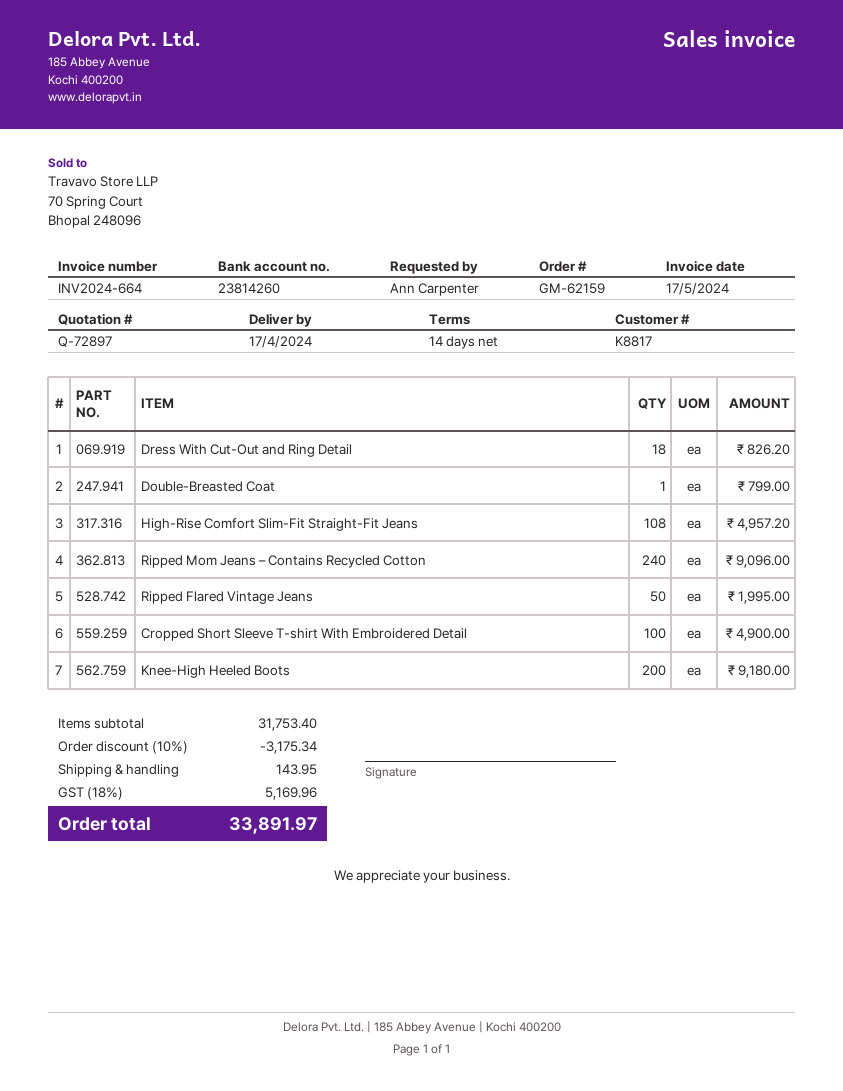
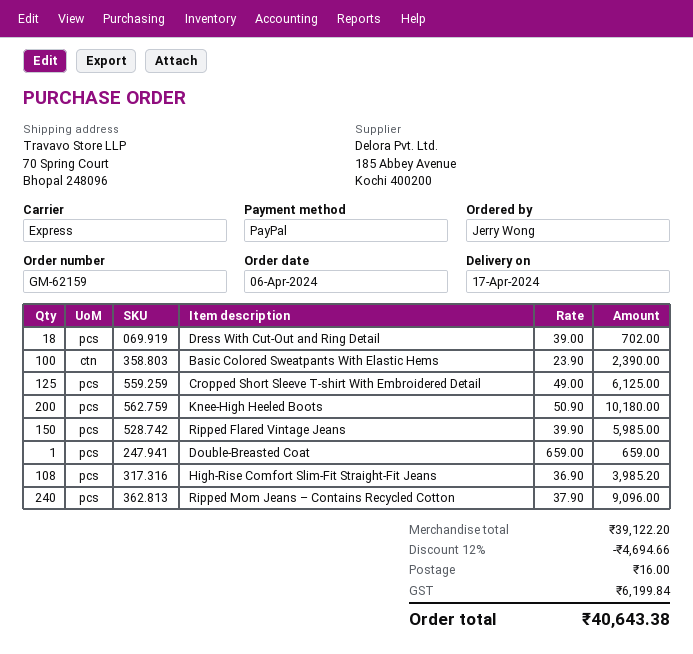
ordered by: Ann Carpenter -> Jerry Wong
Dress With Cut-Out and Ring Detail: 18 for 826.20 -> 18 for 702.00
Double-Breasted Coat: 1 for 799.00 -> 1 for 659.00
High-Rise Comfort Slim-Fit Straight-Fit Jeans: 108 for 4957.20 -> 108 for 3985.20
Ripped Flared Vintage Jeans: 50 for 1995.00 -> 150 for 5985.00
Cropped Short Sleeve T-shirt With Embroidered Detail: 100 for 4900.00 -> 125 for 6125.00
Knee-High Heeled Boots: 200 for 9180.00 -> 200 for 10180.00
Basic Colored Sweatpants With Elastic Hems: none -> 100 for 2390.00
subtotal: 31753.40 -> 39122.20
discount: 10% = 3175.34 -> 12% = 4694.66
shipping: 143.95 -> 16.00
tax: 5169.96 -> 6199.84
total: 33891.97 -> 40643.38

